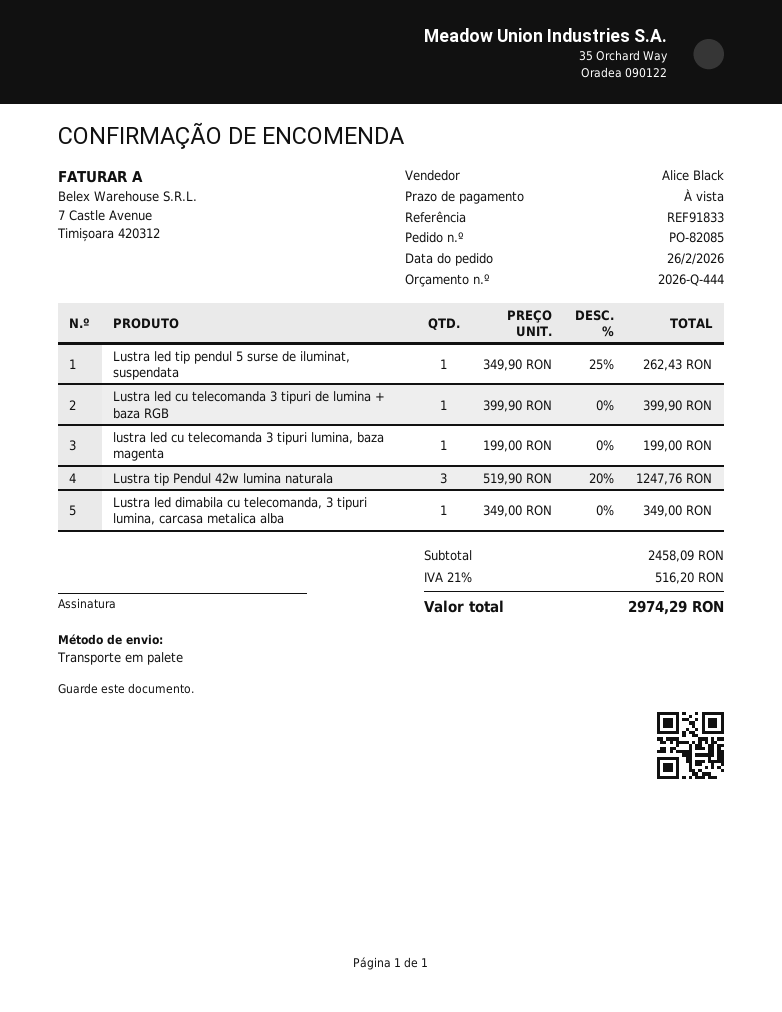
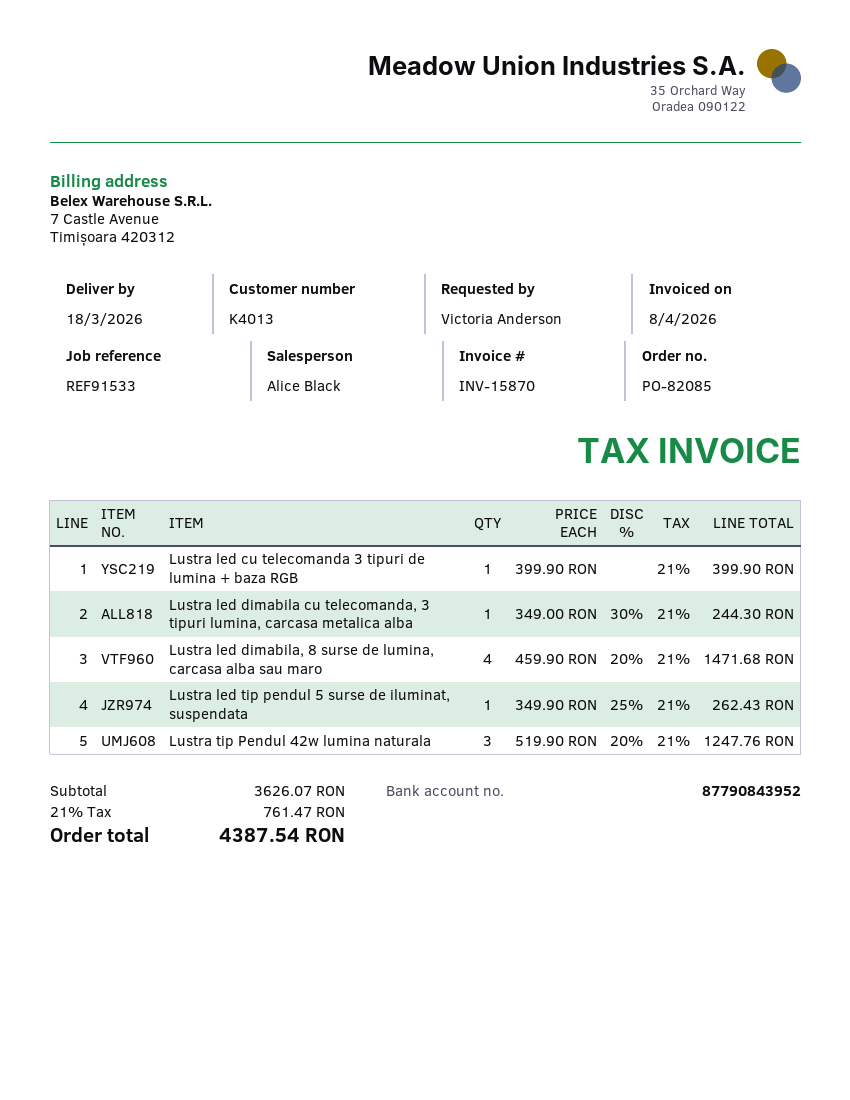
reference: REF91833 -> REF91533
lustra led cu telecomanda 3 tipuri lumina, baza magenta: 1 x 199.00 = 199.00 -> none
Lustra led dimabila cu telecomanda, 3 tipuri lumina, carcasa metalica alba: 1 x 349.00 = 349.00 -> 1 x 349.00 - 30% = 244.30
Lustra led dimabila, 8 surse de lumina, carcasa alba sau maro: none -> 4 x 459.90 - 20% = 1471.68
subtotal: 2458.09 -> 3626.07
tax: 21% = 516.20 -> 21% = 761.47
total: 2974.29 -> 4387.54

